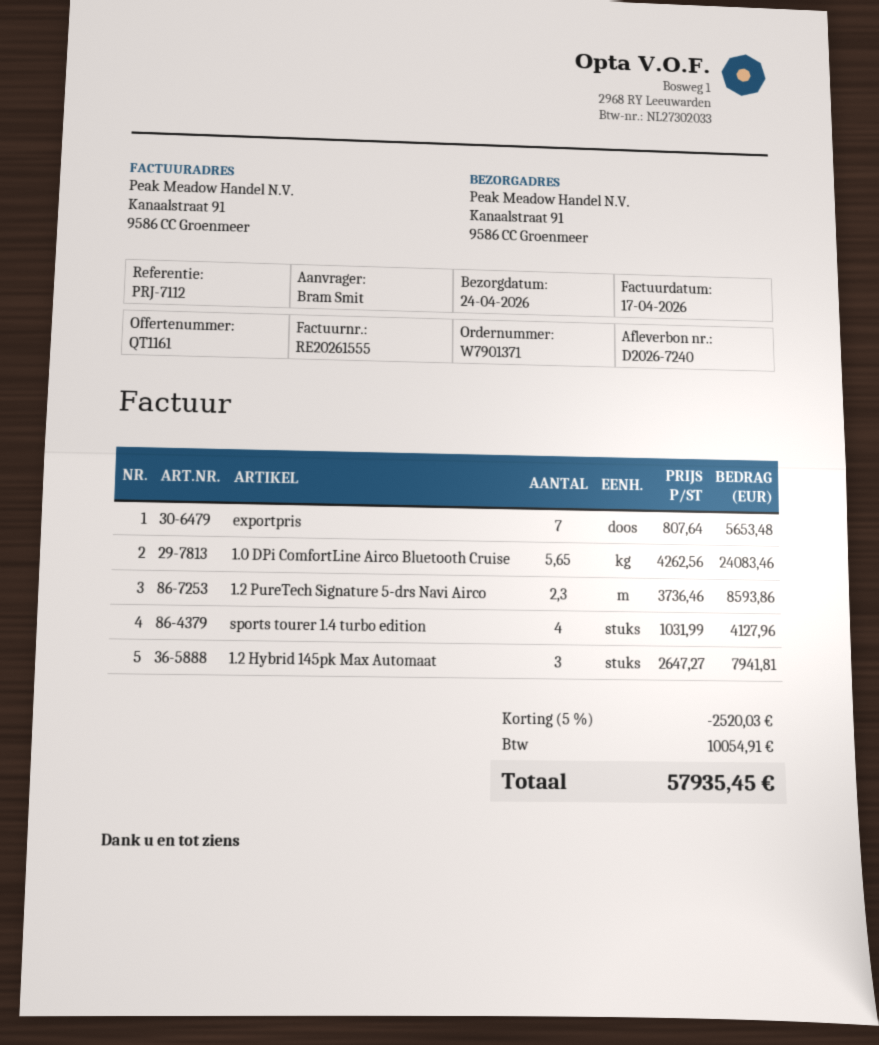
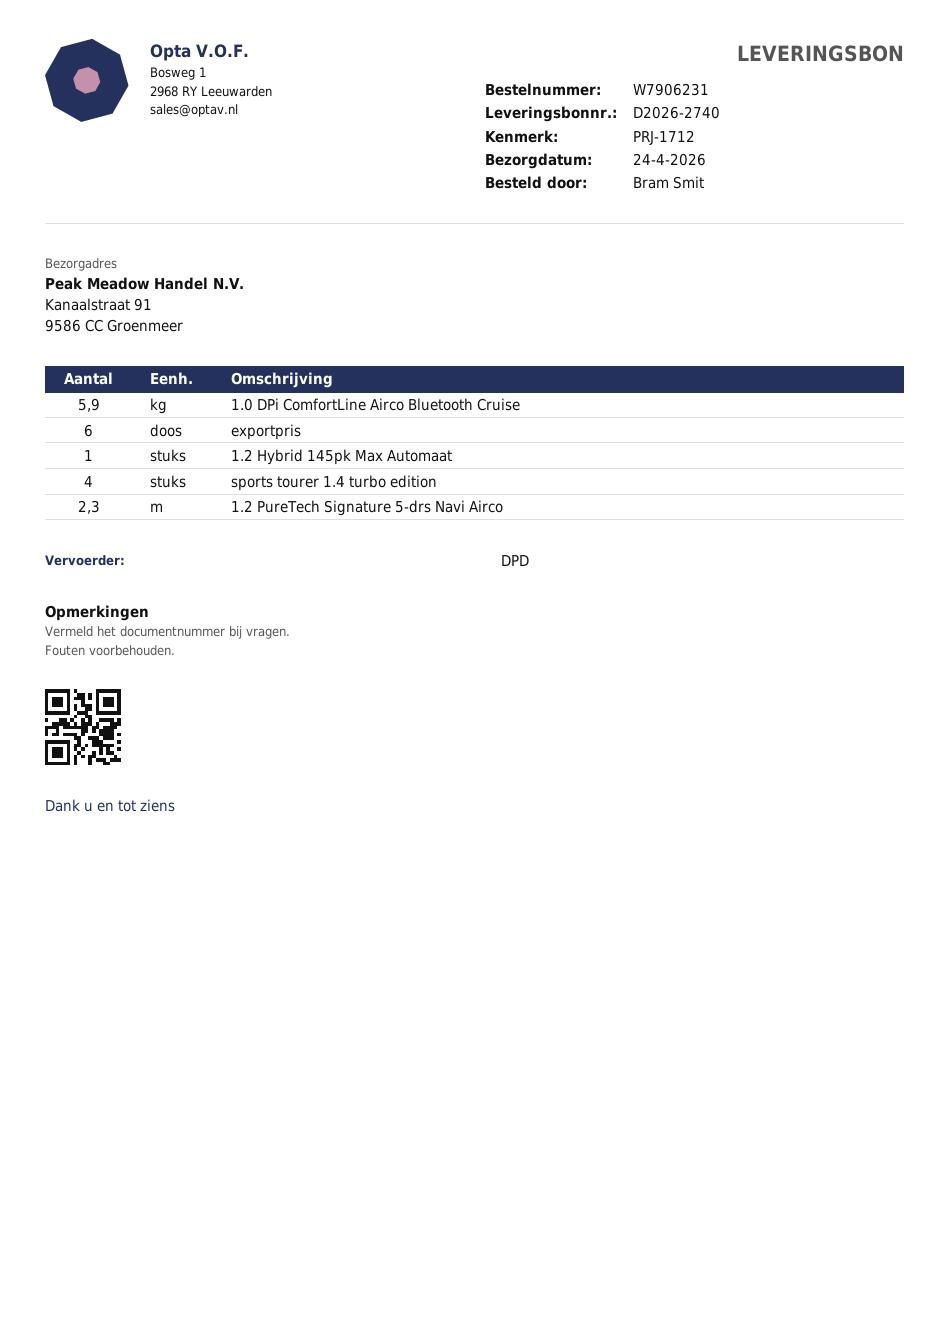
order number: W7901371 -> W7906231
delivery note number: D2026-7240 -> D2026-2740
reference: PRJ-7112 -> PRJ-1712
exportpris: 7 -> 6
1.0 DPi ComfortLine Airco Bluetooth Cruise: 5.65 -> 5.9
1.2 Hybrid 145pk Max Automaat: 3 -> 1

